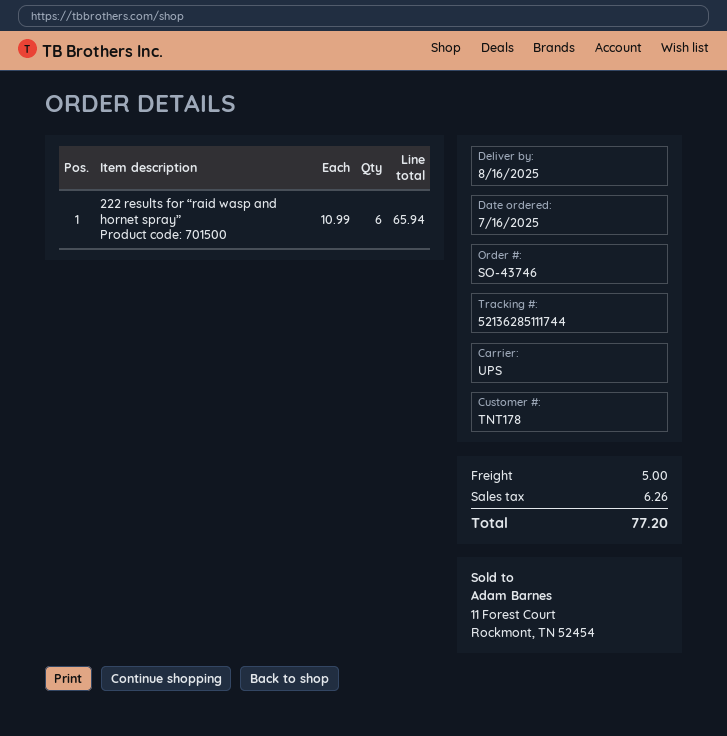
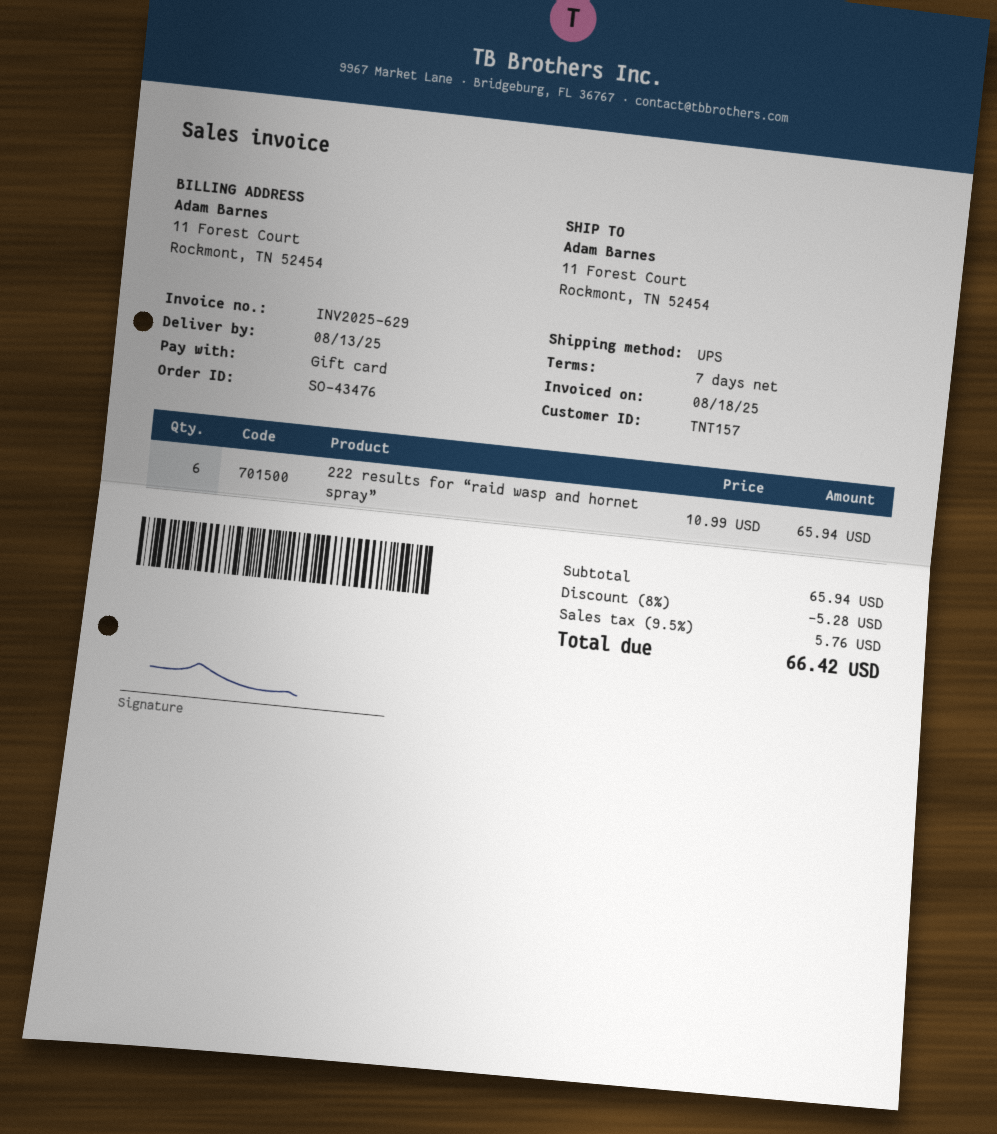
order number: SO-43746 -> SO-43476
delivery date: 2025-08-16 -> 2025-08-13
customer number: TNT178 -> TNT157
discount: none -> 8% = 5.28
shipping: 5.00 -> none
tax: 6.26 -> 5.76
total: 77.20 -> 66.42

